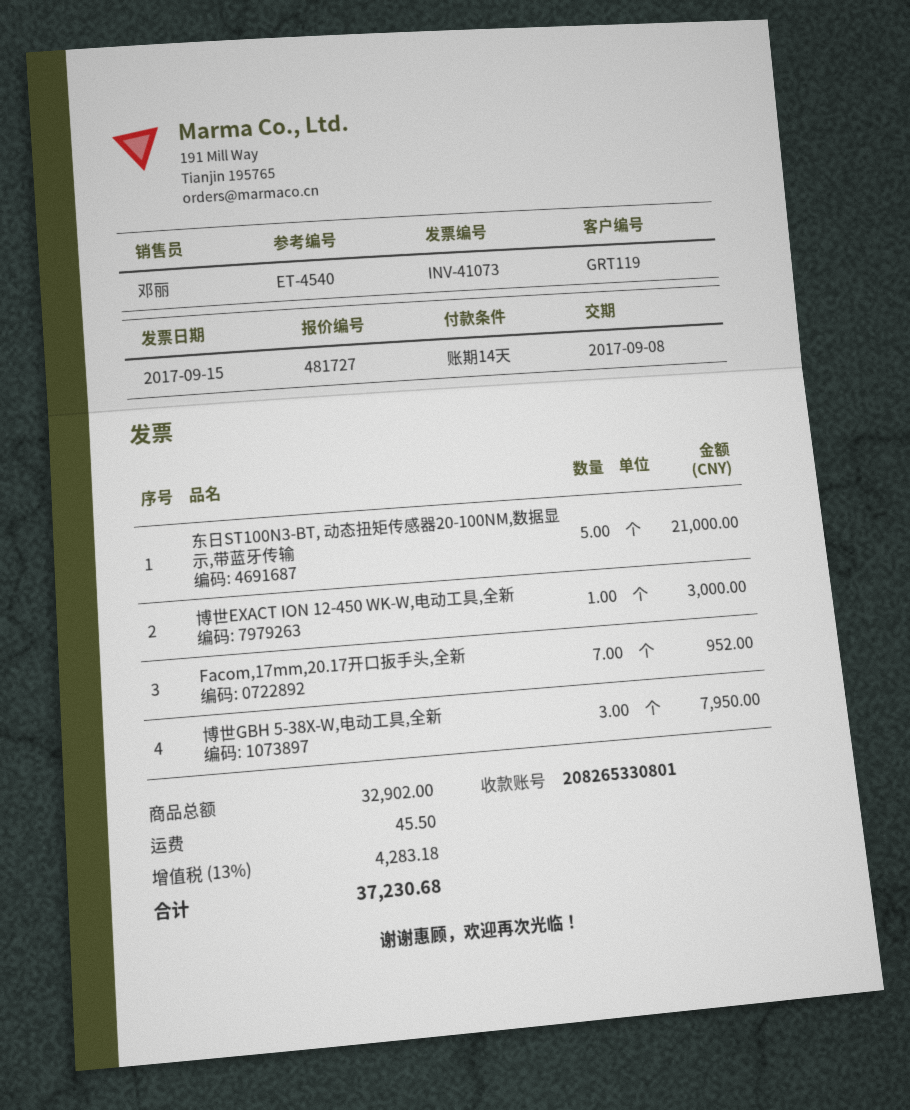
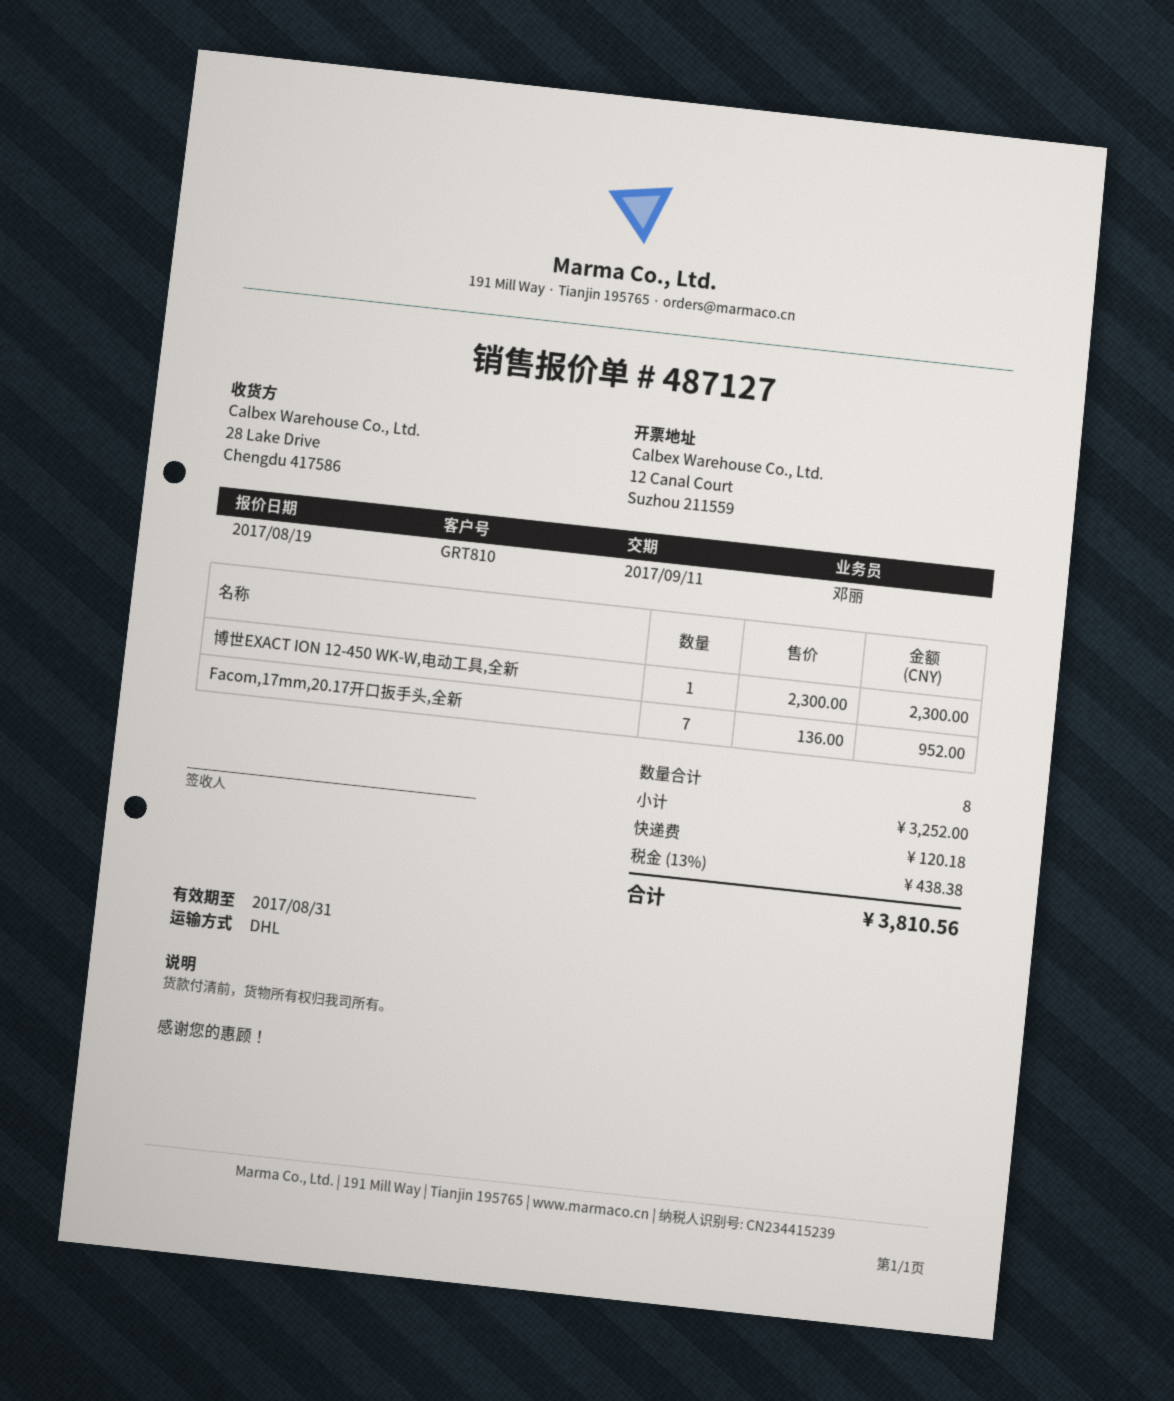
quote number: 481727 -> 487127
delivery date: 2017-09-08 -> 2017-09-11
customer number: GRT119 -> GRT810
东日ST100N3-BT, 动态扭矩传感器20-100NM,数据显示,带蓝牙传输: 5 for 21000.00 -> none
博世EXACT ION 12-450 WK-W,电动工具,全新: 1 for 3000.00 -> 1 for 2300.00
博世GBH 5-38X-W,电动工具,全新: 3 for 7950.00 -> none
subtotal: 32902.00 -> 3252.00
shipping: 45.50 -> 120.18
tax: 13% = 4283.18 -> 13% = 438.38
total: 37230.68 -> 3810.56

